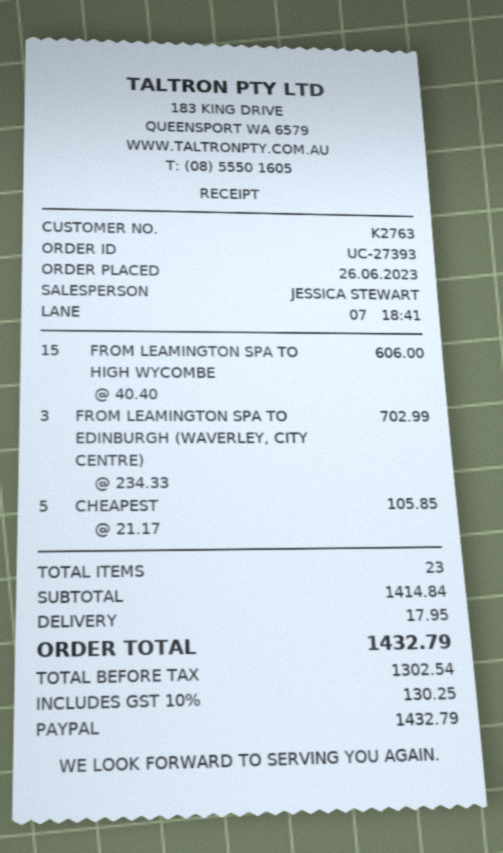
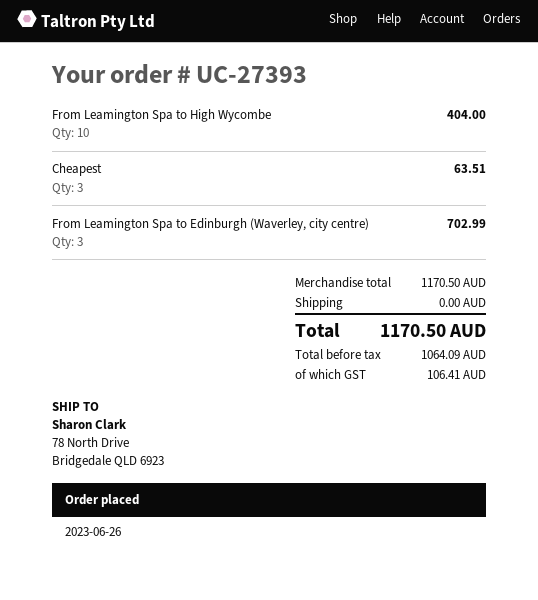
FROM LEAMINGTON SPA TO HIGH WYCOMBE: 15 for 606.00 -> 10 for 404.00
CHEAPEST: 5 for 105.85 -> 3 for 63.51
subtotal: 1414.84 -> 1170.50
shipping: 17.95 -> 0.00
net: 1302.54 -> 1064.09
tax: 130.25 -> 106.41
total: 1432.79 -> 1170.50

